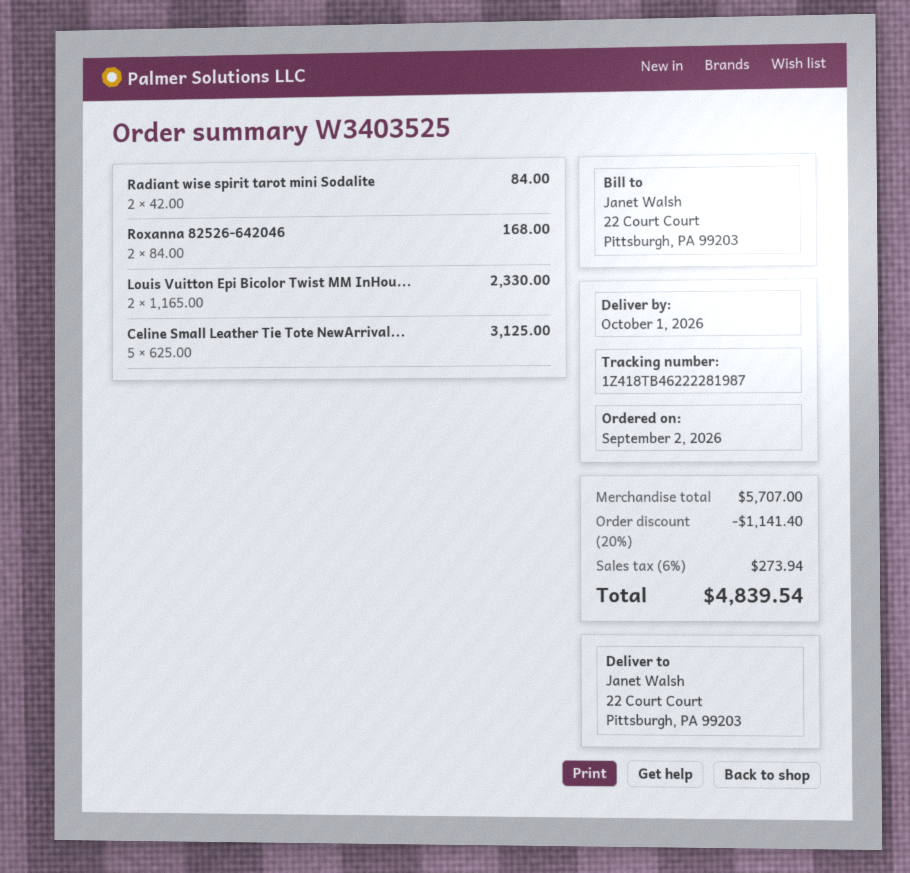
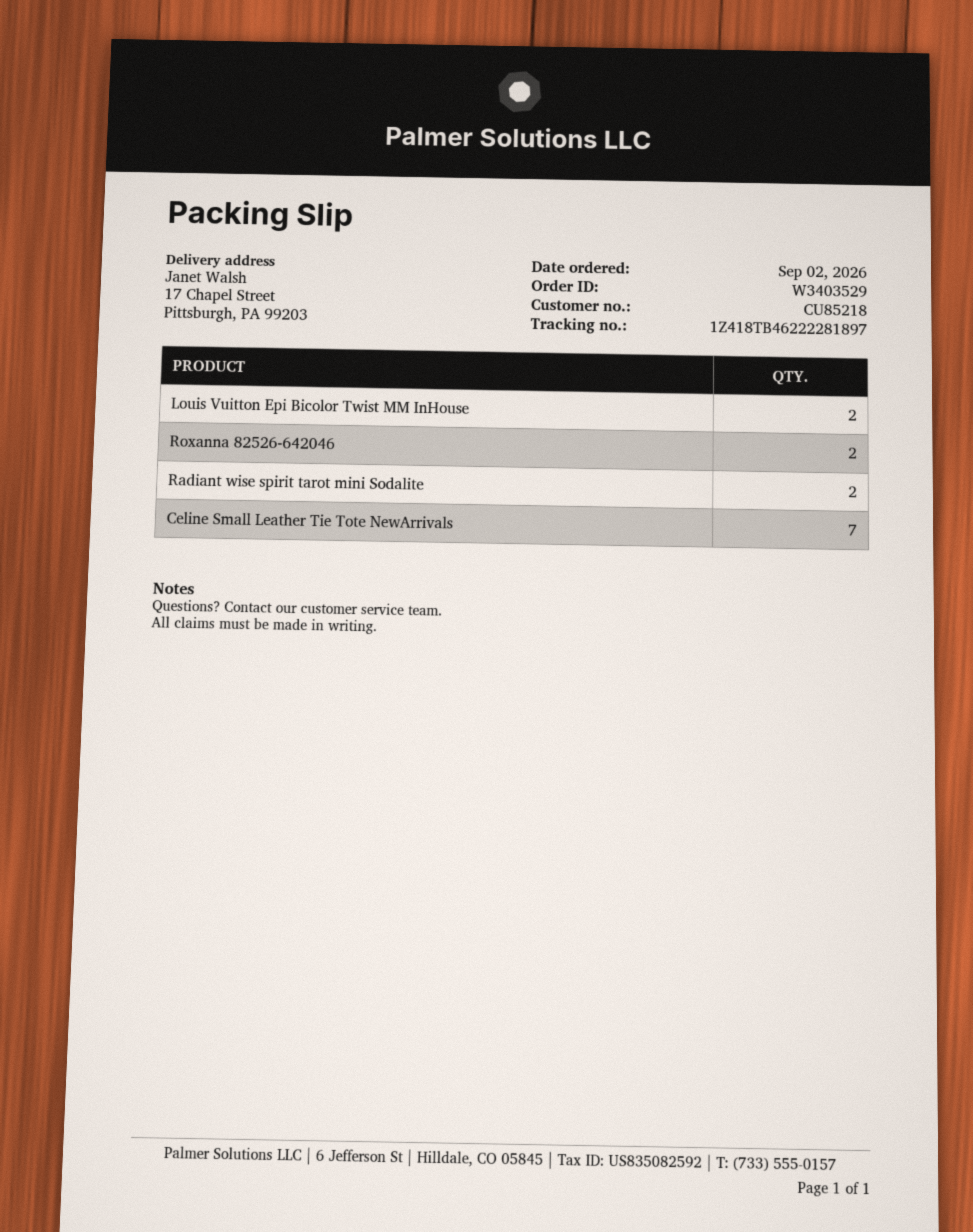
order number: W3403525 -> W3403529
tracking number: 1Z418TB46222281987 -> 1Z418TB46222281897
ship to: 22 Court Court, Pittsburgh, PA 99203 -> 17 Chapel Street, Pittsburgh, PA 99203
Celine Small Leather Tie Tote NewArrival...: 5 -> 7

